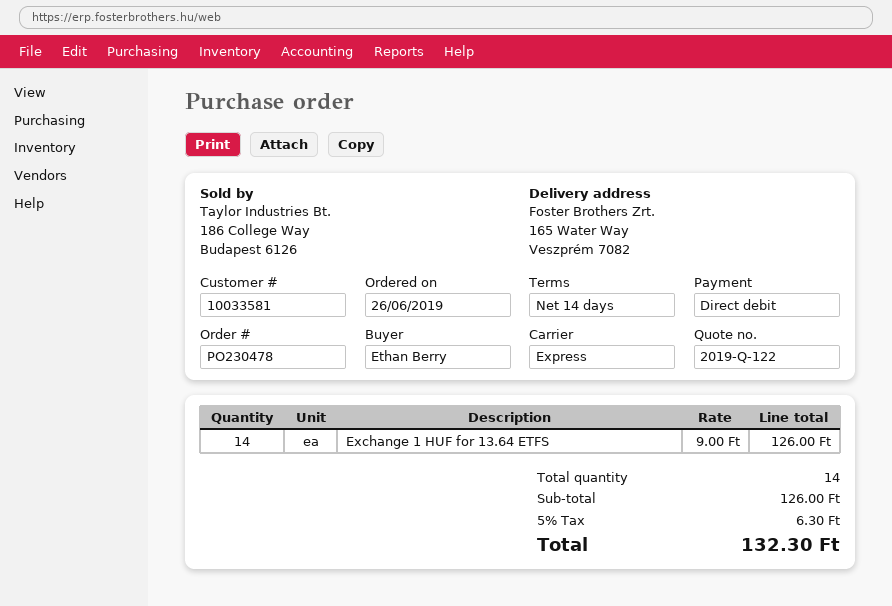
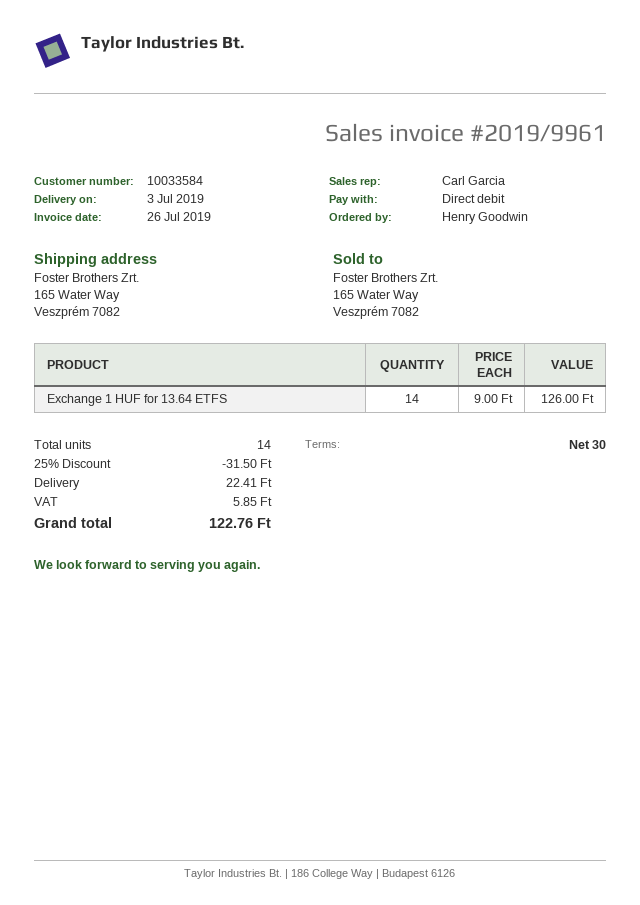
payment terms: 14 days -> 30 days
customer number: 10033581 -> 10033584
ordered by: Ethan Berry -> Henry Goodwin
discount: none -> 25% = 31.50
shipping: none -> 22.41
tax: 6.30 -> 5.85
total: 132.30 -> 122.76

